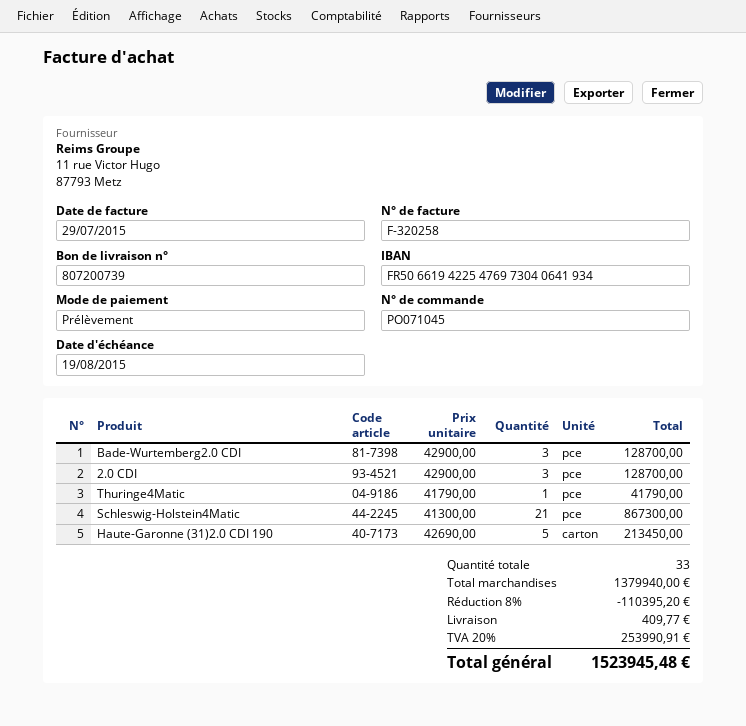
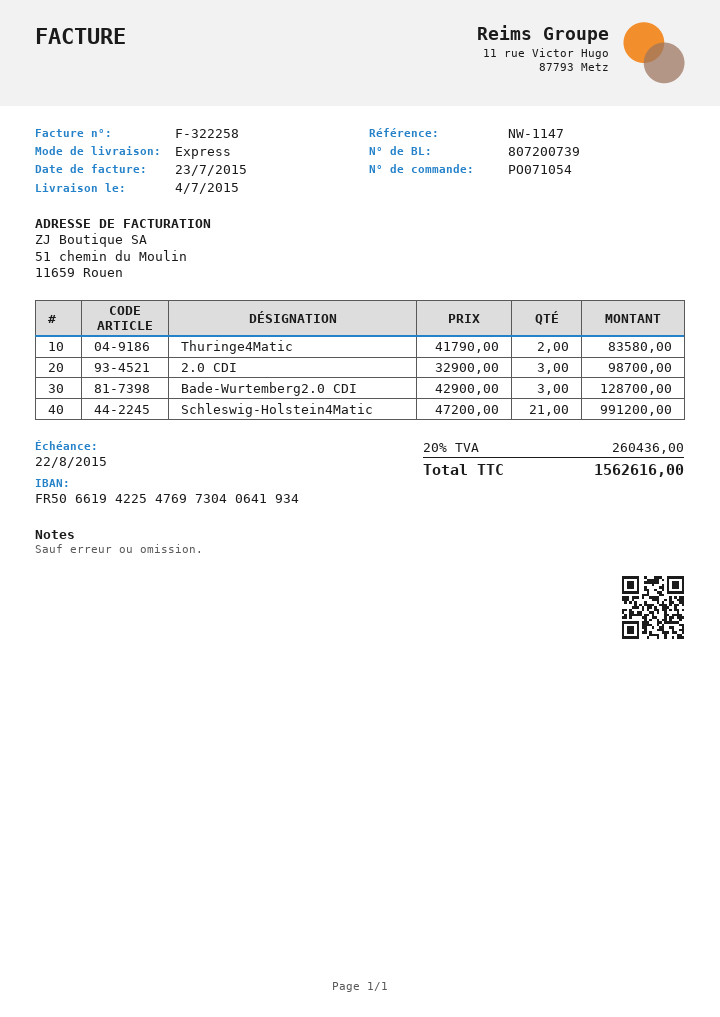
order number: PO071045 -> PO071054
invoice number: F-320258 -> F-322258
invoice date: 2015-07-29 -> 2015-07-23
due date: 2015-08-19 -> 2015-08-22
2.0 CDI: 3 x 42900.00 = 128700.00 -> 3 x 32900.00 = 98700.00
Thuringe4Matic: 1 x 41790.00 = 41790.00 -> 2 x 41790.00 = 83580.00
Schleswig-Holstein4Matic: 21 x 41300.00 = 867300.00 -> 21 x 47200.00 = 991200.00
Haute-Garonne (31)2.0 CDI 190: 5 x 42690.00 = 213450.00 -> none
discount: 8% = 110395.20 -> none
shipping: 409.77 -> none
tax: 20% = 253990.91 -> 20% = 260436.00
total: 1523945.48 -> 1562616.00

